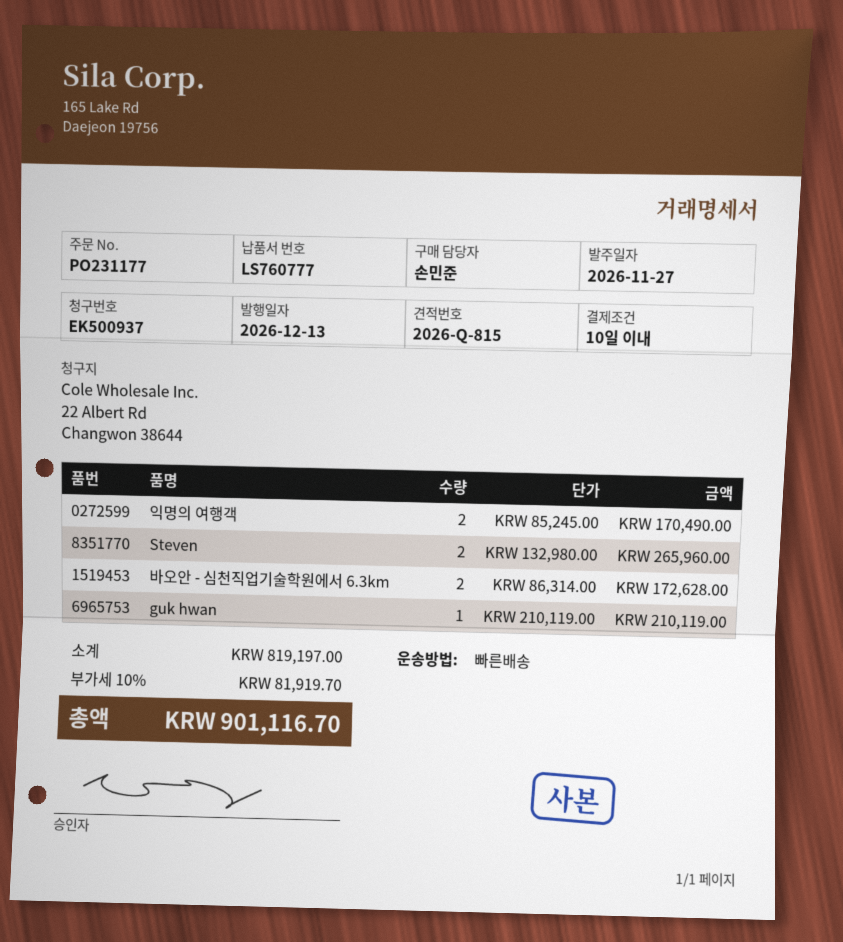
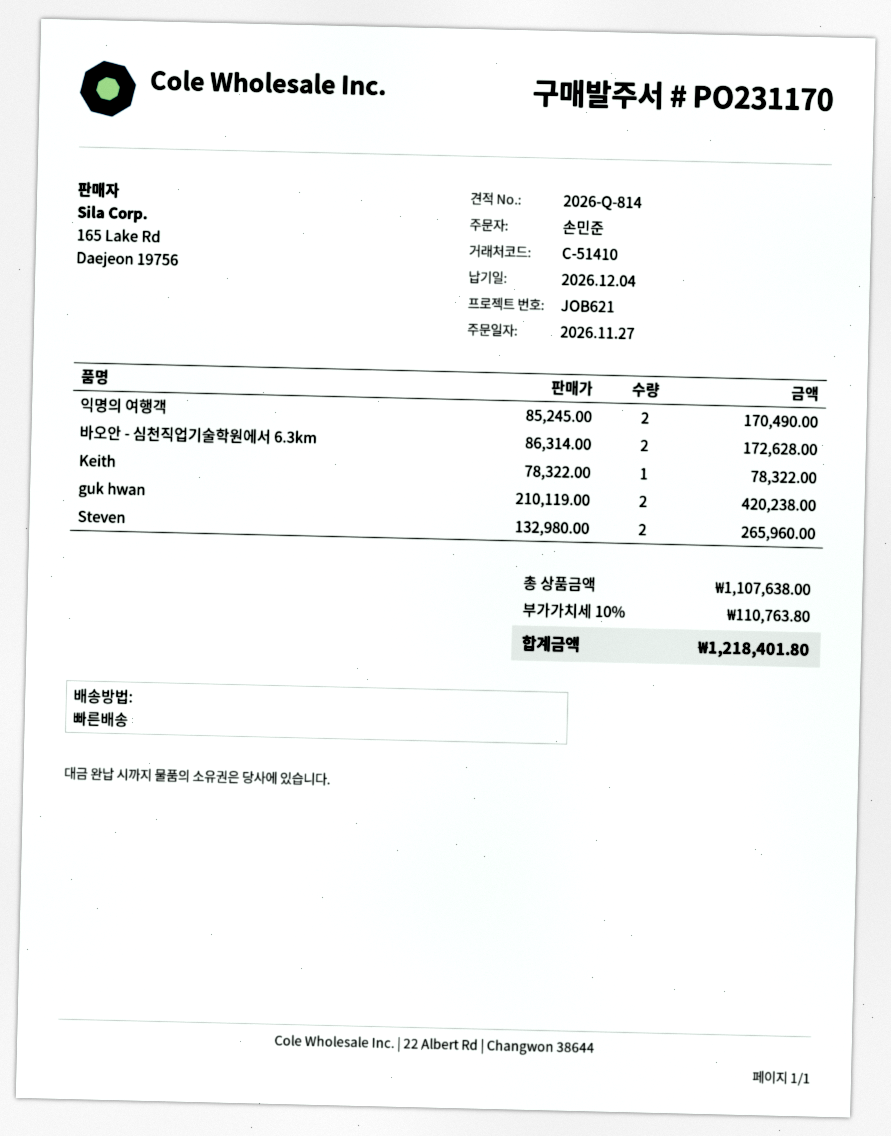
quote number: 2026-Q-815 -> 2026-Q-814
order number: PO231177 -> PO231170
guk hwan: 1 x 210119.00 = 210119.00 -> 2 x 210119.00 = 420238.00
Keith: none -> 1 x 78322.00 = 78322.00
subtotal: 819197.00 -> 1107638.00
tax: 10% = 81919.70 -> 10% = 110763.80
total: 901116.70 -> 1218401.80

